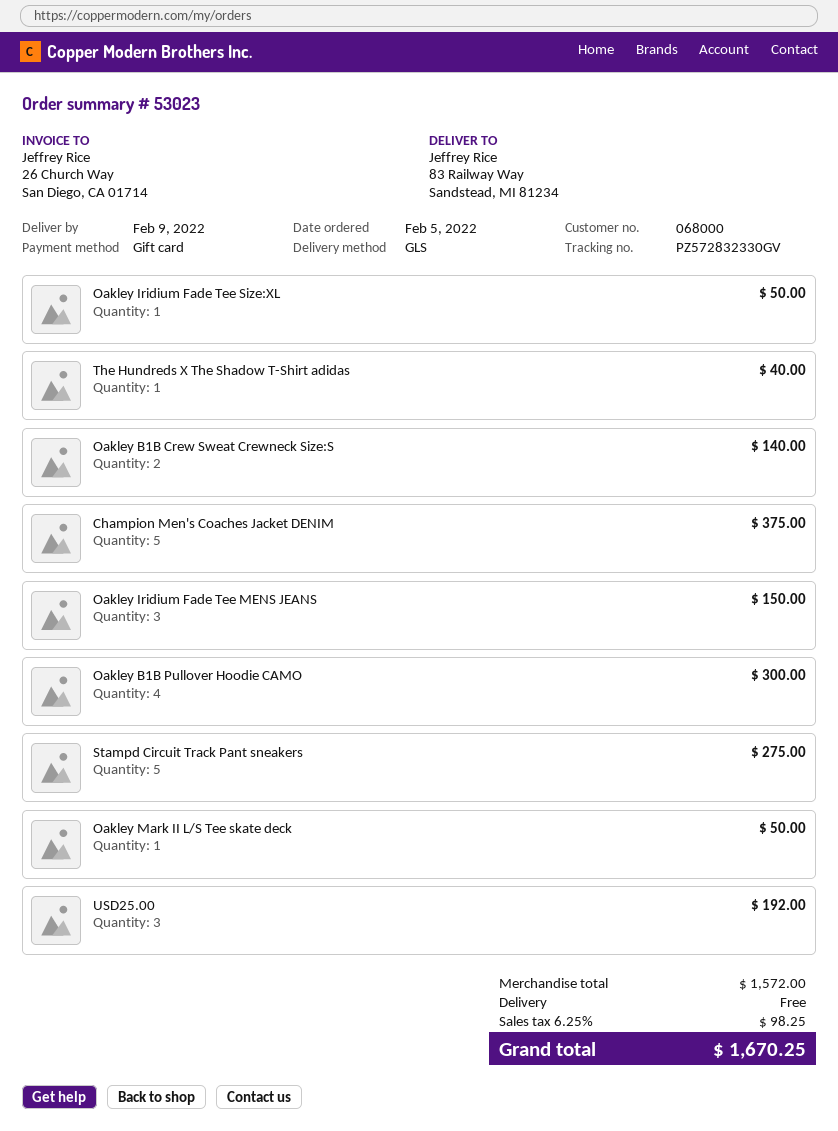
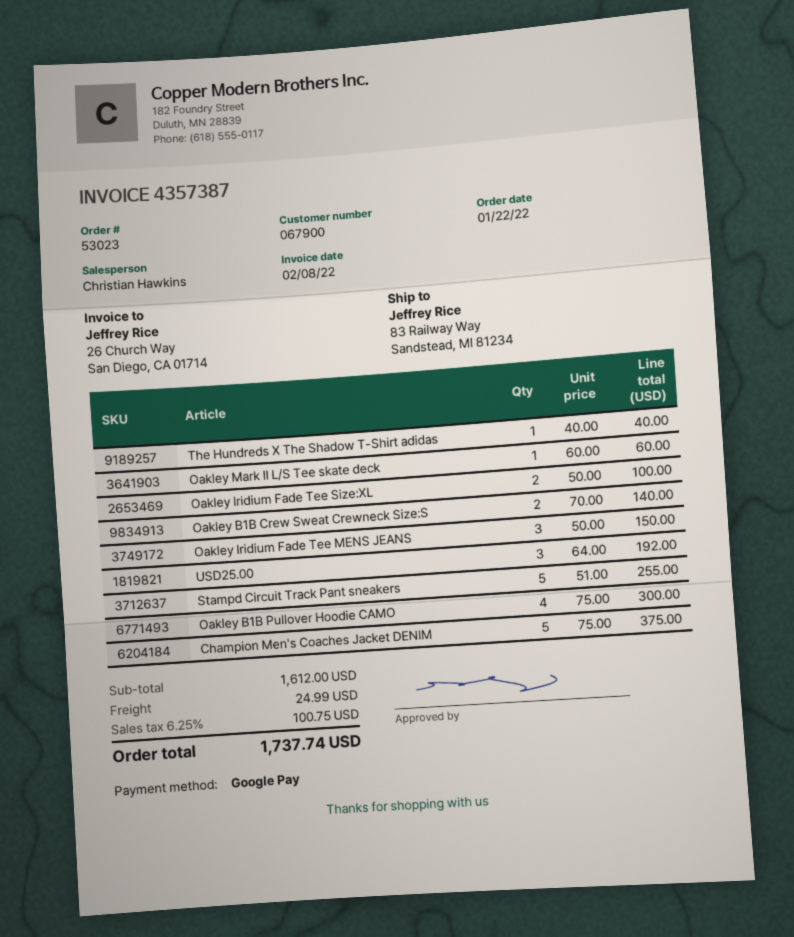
order date: 2022-02-05 -> 2022-01-22
customer number: 068000 -> 067900
payment method: gift card -> Google Pay
Oakley Iridium Fade Tee Size:XL: 1 for 50.00 -> 2 for 100.00
Stampd Circuit Track Pant sneakers: 5 for 275.00 -> 5 for 255.00
Oakley Mark II L/S Tee skate deck: 1 for 50.00 -> 1 for 60.00
subtotal: 1572.00 -> 1612.00
shipping: 0.00 -> 24.99
tax: 6.25% = 98.25 -> 6.25% = 100.75
total: 1670.25 -> 1737.74

